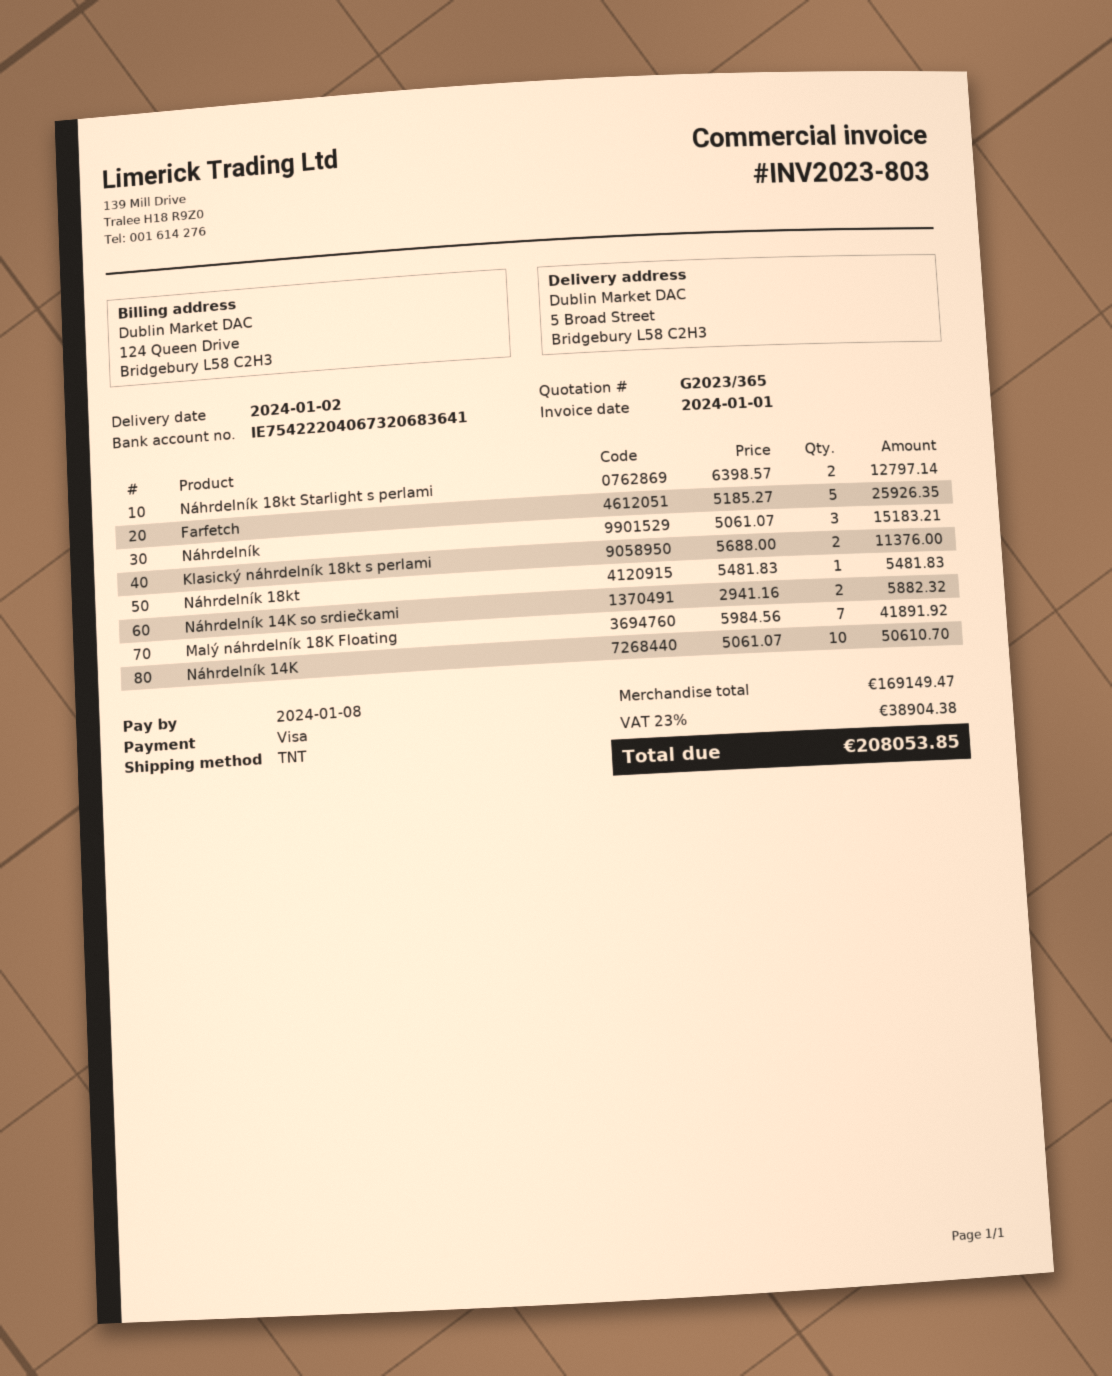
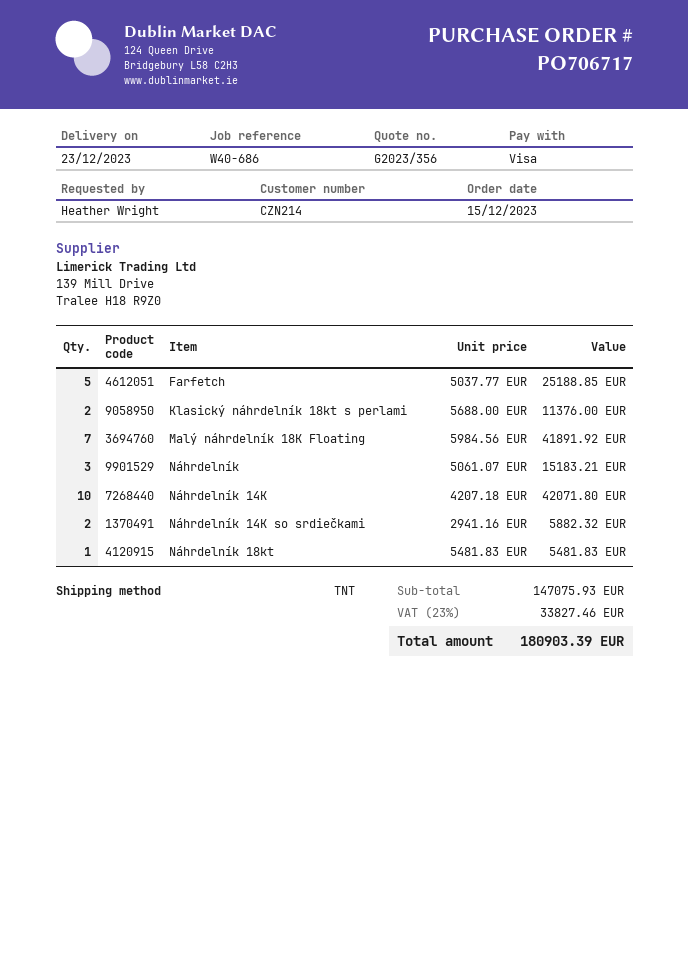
quote number: G2023/365 -> G2023/356
delivery date: 2024-01-02 -> 2023-12-23
Náhrdelník 18kt Starlight s perlami: 2 x 6398.57 = 12797.14 -> none
Farfetch: 5 x 5185.27 = 25926.35 -> 5 x 5037.77 = 25188.85
Náhrdelník 14K: 10 x 5061.07 = 50610.70 -> 10 x 4207.18 = 42071.80
subtotal: 169149.47 -> 147075.93
tax: 23% = 38904.38 -> 23% = 33827.46
total: 208053.85 -> 180903.39

